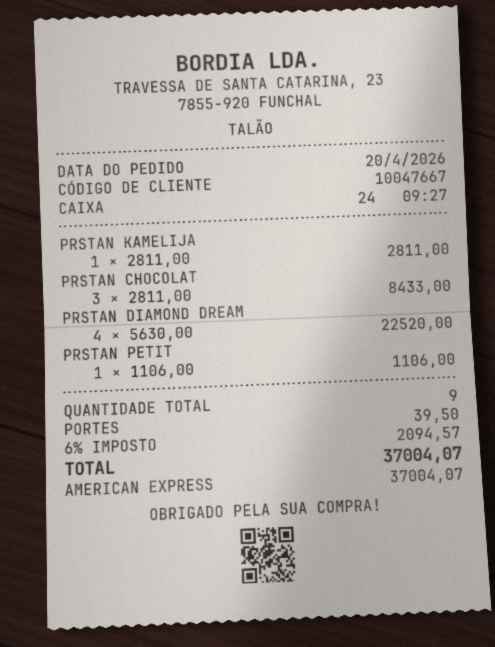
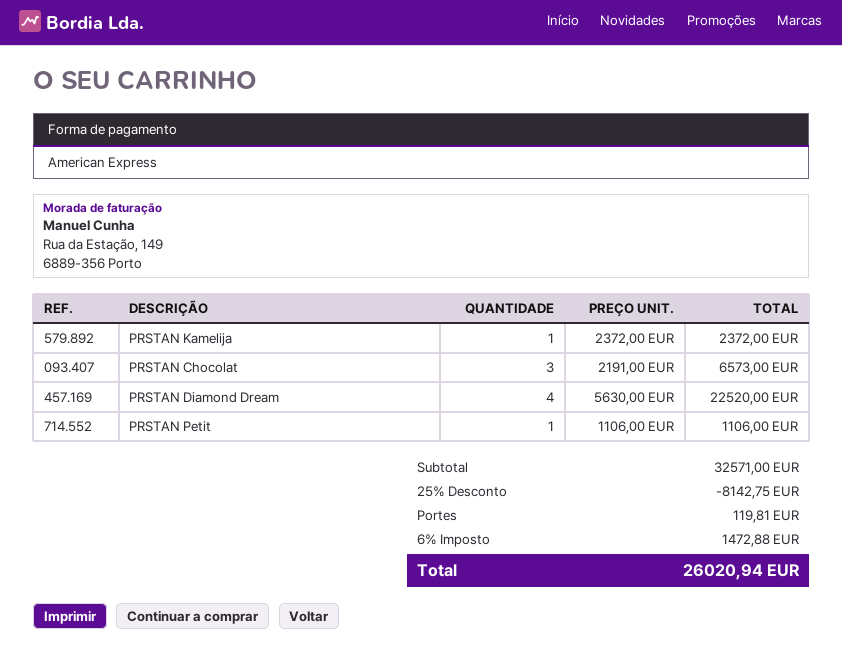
PRSTAN KAMELIJA: 1 x 2811.00 = 2811.00 -> 1 x 2372.00 = 2372.00
PRSTAN CHOCOLAT: 3 x 2811.00 = 8433.00 -> 3 x 2191.00 = 6573.00
discount: none -> 25% = 8142.75
shipping: 39.50 -> 119.81
tax: 6% = 2094.57 -> 6% = 1472.88
total: 37004.07 -> 26020.94

